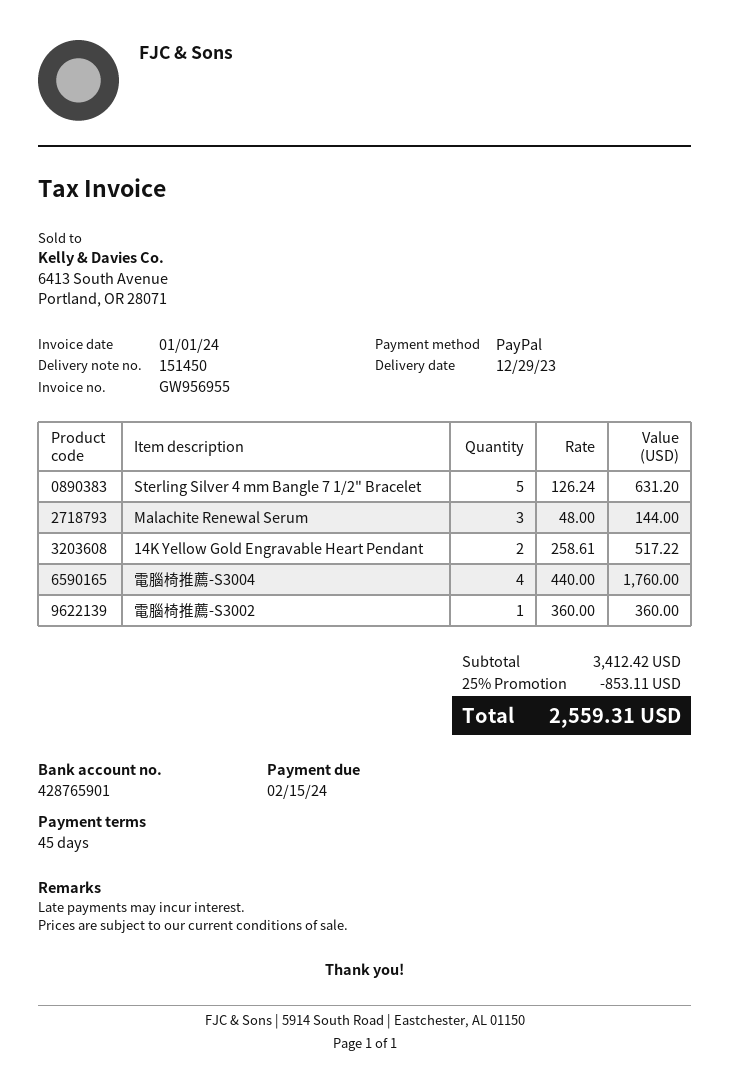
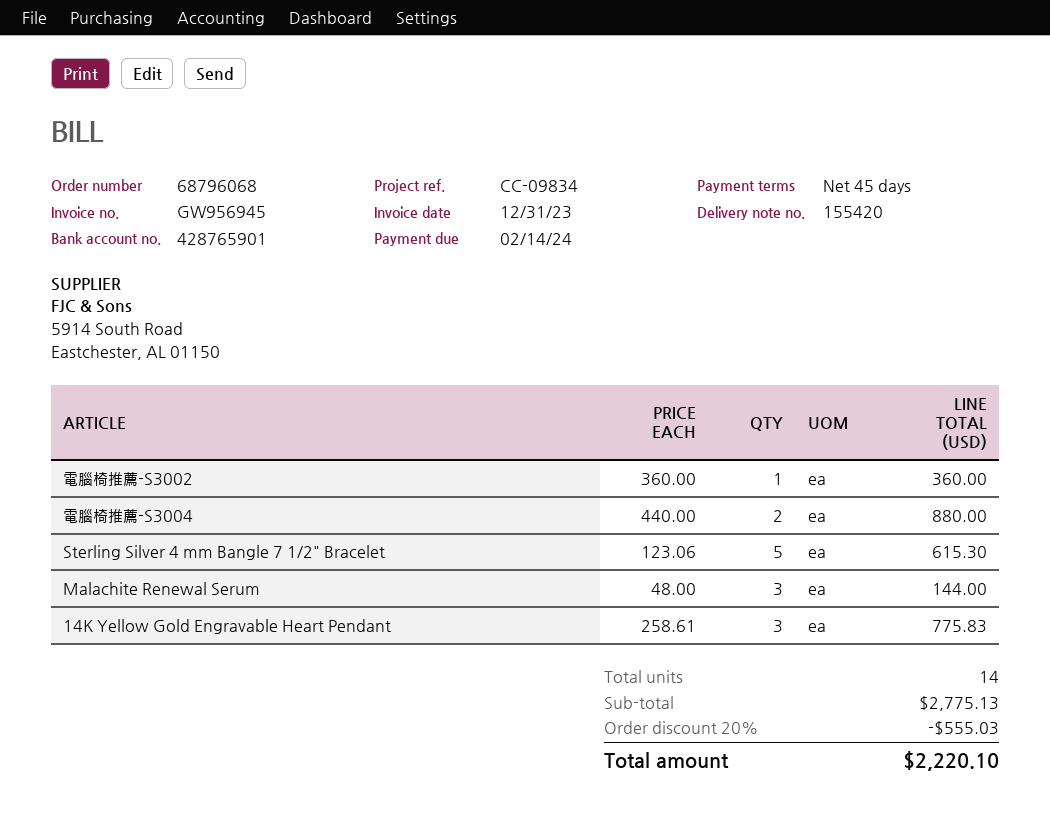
delivery note number: 151450 -> 155420
invoice number: GW956955 -> GW956945
invoice date: 2024-01-01 -> 2023-12-31
due date: 2024-02-15 -> 2024-02-14
Sterling Silver 4 mm Bangle 7 1/2" Bracelet: 5 x 126.24 = 631.20 -> 5 x 123.06 = 615.30
14K Yellow Gold Engravable Heart Pendant: 2 x 258.61 = 517.22 -> 3 x 258.61 = 775.83
電腦椅推薦-S3004: 4 x 440.00 = 1760.00 -> 2 x 440.00 = 880.00
subtotal: 3412.42 -> 2775.13
discount: 25% = 853.11 -> 20% = 555.03
total: 2559.31 -> 2220.10

